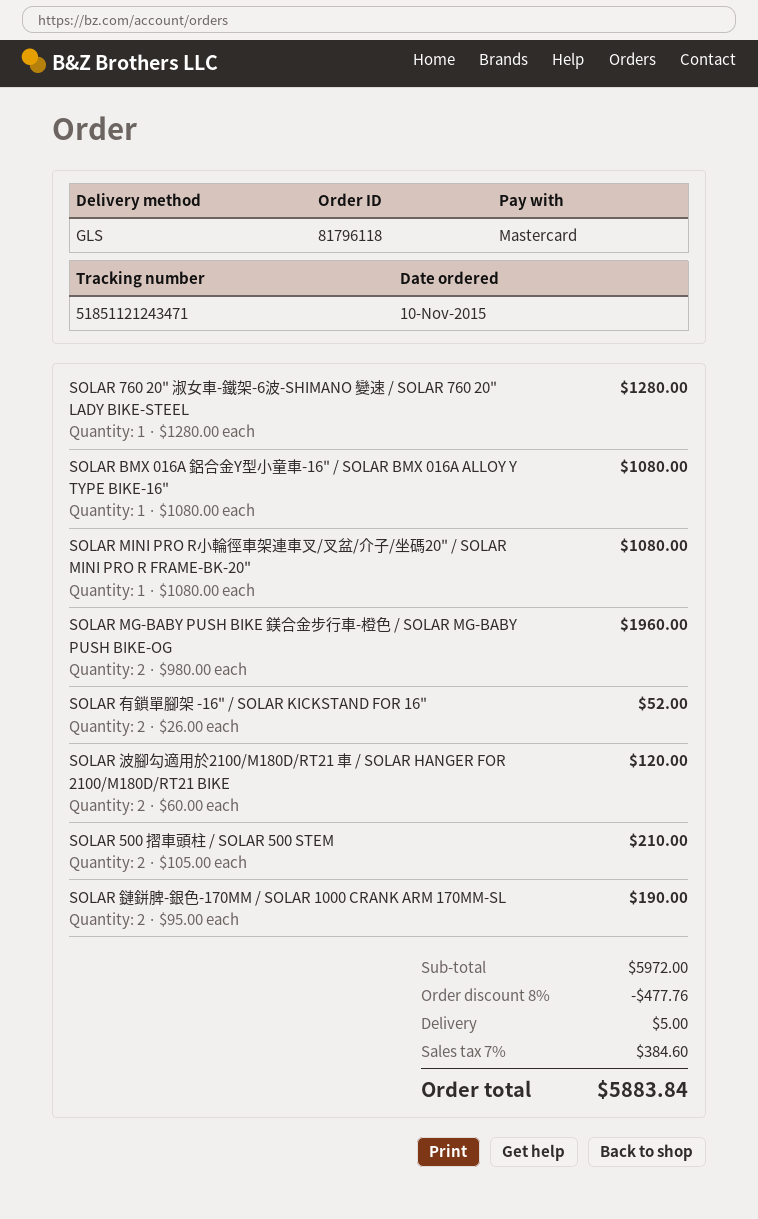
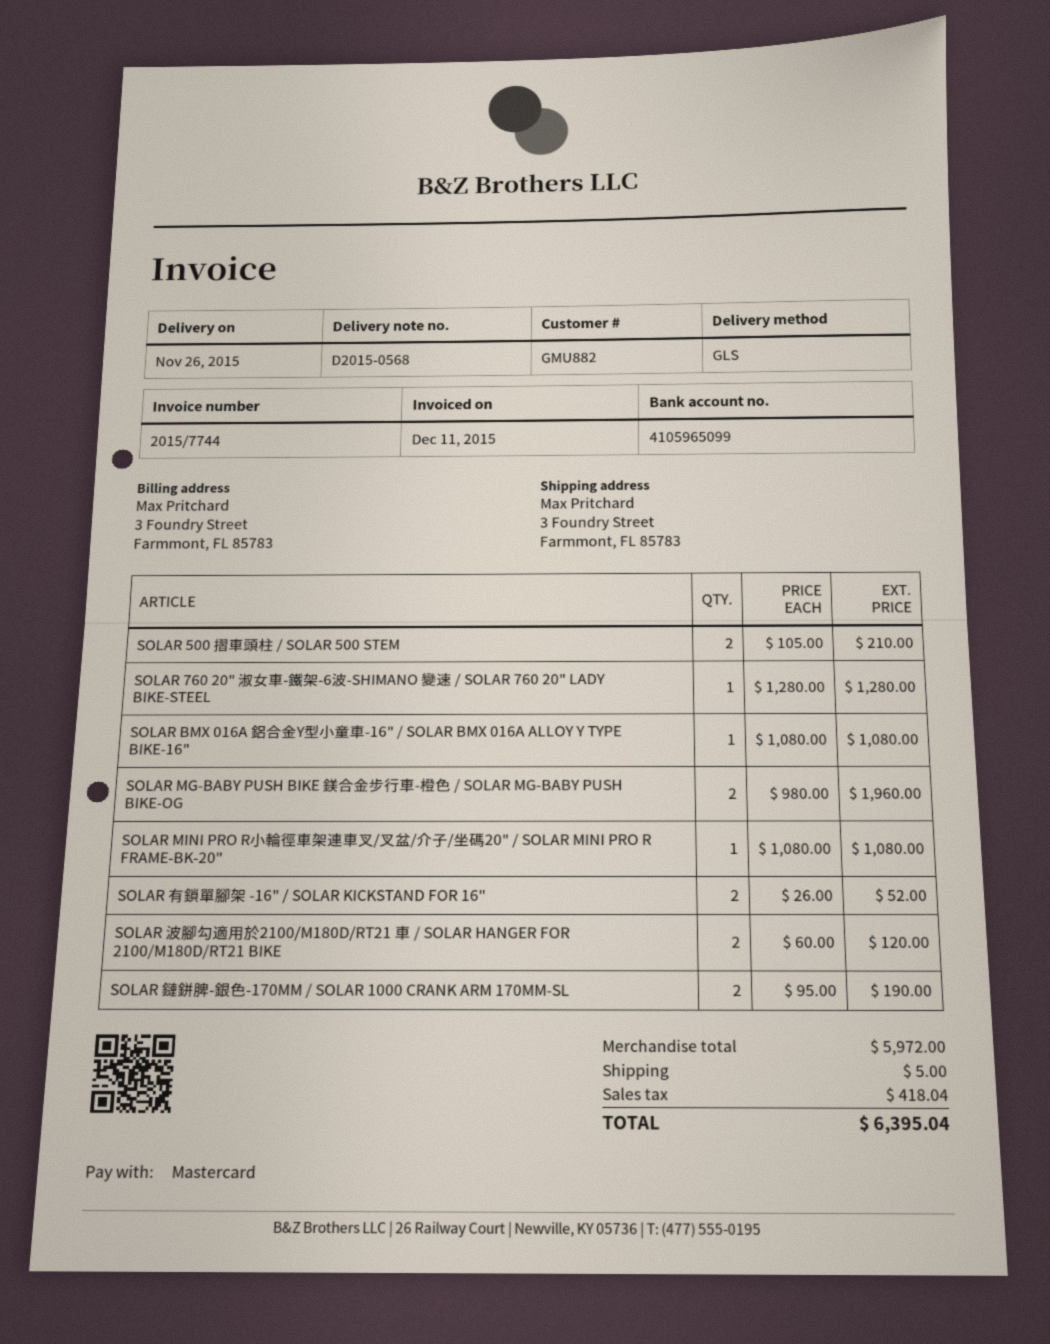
discount: 8% = 477.76 -> none
tax: 384.60 -> 418.04
total: 5883.84 -> 6395.04

